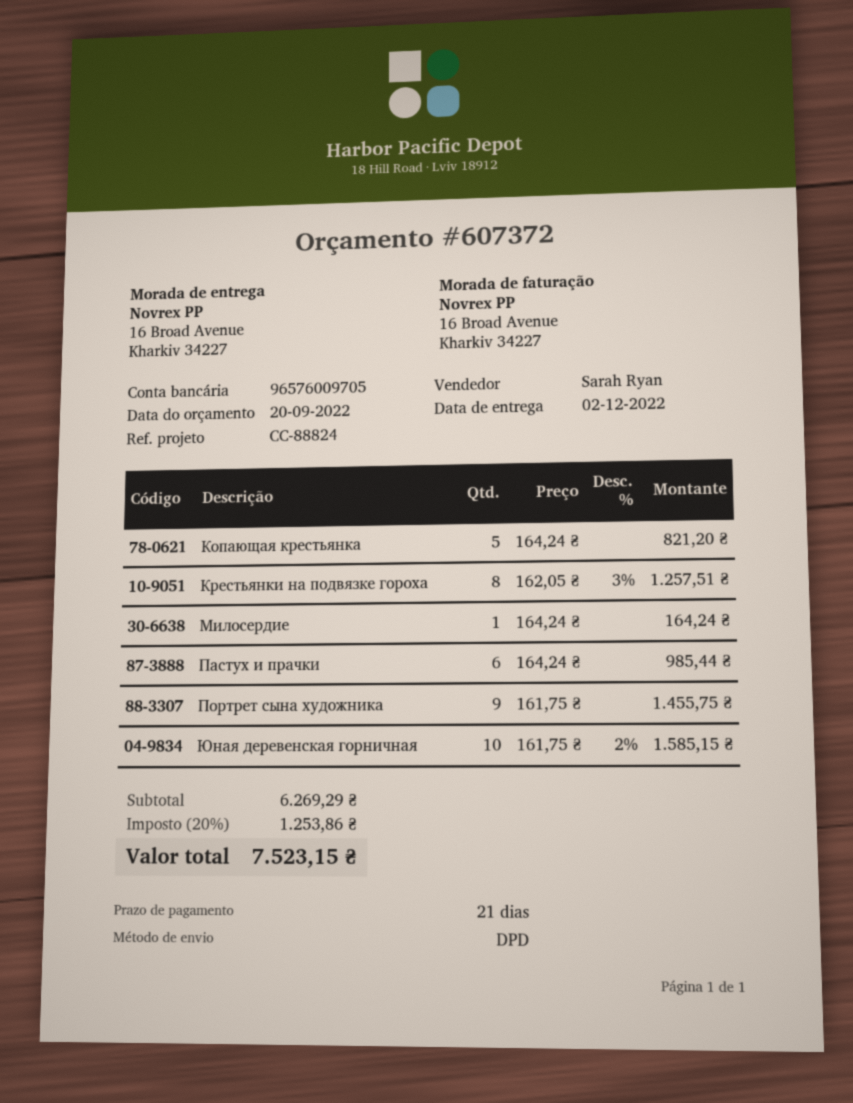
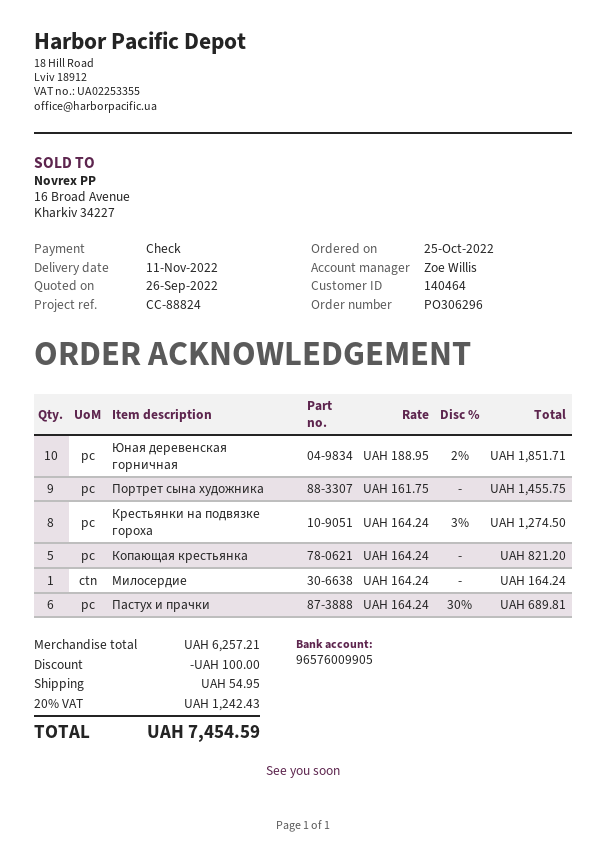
quote date: 2022-09-20 -> 2022-09-26
delivery date: 2022-12-02 -> 2022-11-11
sales rep: Sarah Ryan -> Zoe Willis
bank account: 96576009705 -> 96576009905
Крестьянки на подвязке гороха: 8 x 162.05 - 3% = 1257.51 -> 8 x 164.24 - 3% = 1274.50
Пастух и прачки: 6 x 164.24 = 985.44 -> 6 x 164.24 - 30% = 689.81
Юная деревенская горничная: 10 x 161.75 - 2% = 1585.15 -> 10 x 188.95 - 2% = 1851.71
subtotal: 6269.29 -> 6257.21
discount: none -> 100.00
shipping: none -> 54.95
tax: 20% = 1253.86 -> 20% = 1242.43
total: 7523.15 -> 7454.59

